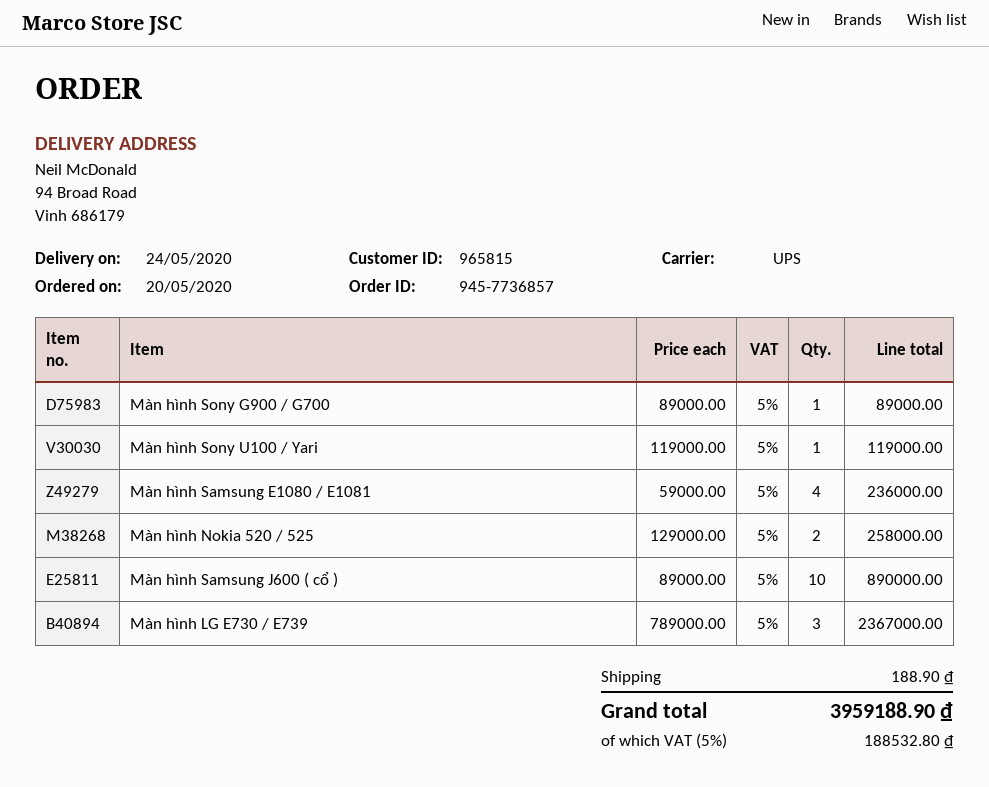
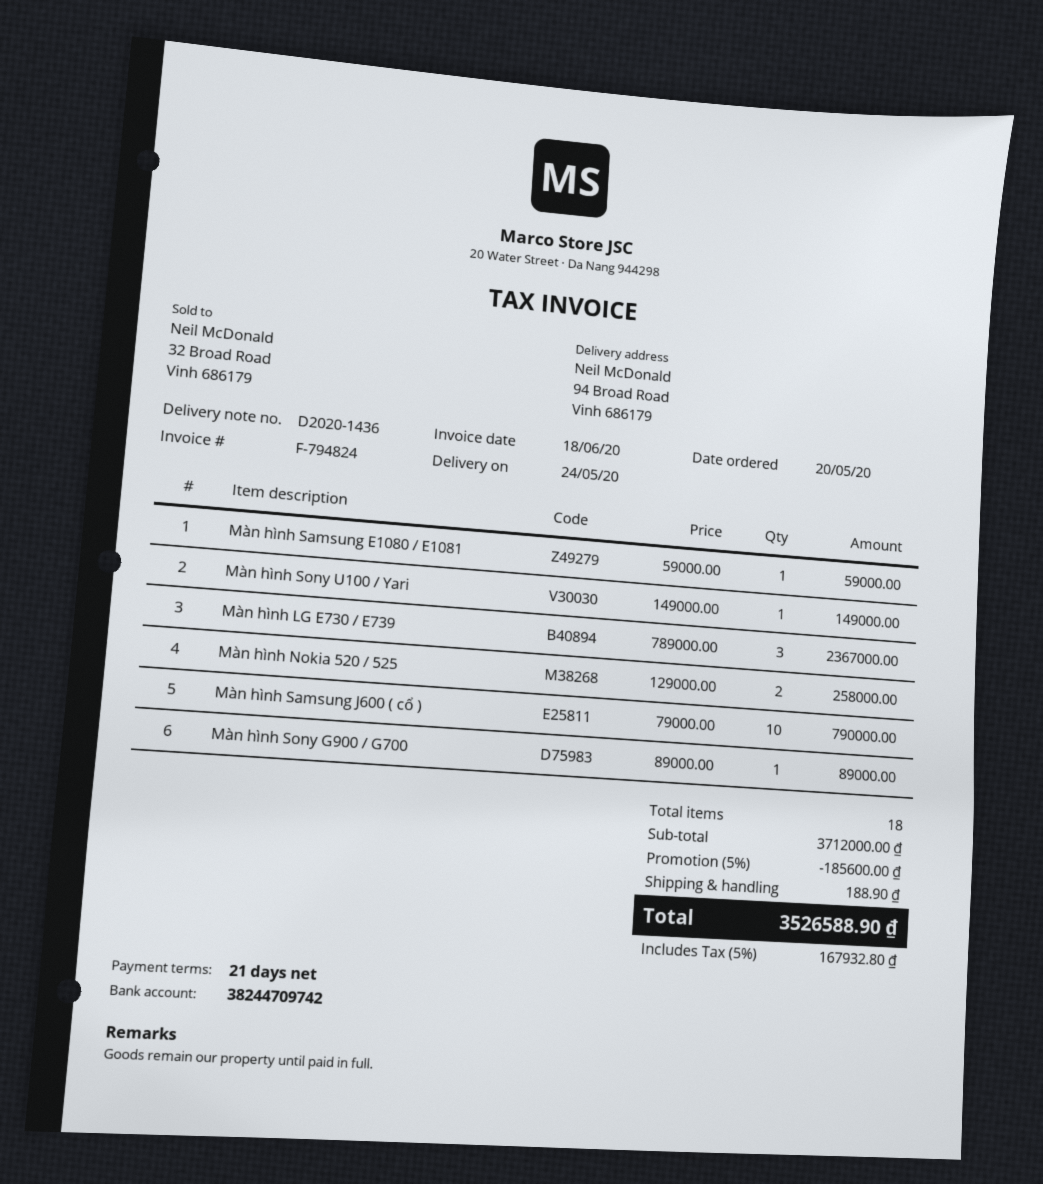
Màn hình Sony U100 / Yari: 1 x 119000.00 = 119000.00 -> 1 x 149000.00 = 149000.00
Màn hình Samsung E1080 / E1081: 4 x 59000.00 = 236000.00 -> 1 x 59000.00 = 59000.00
Màn hình Samsung J600 ( cổ ): 10 x 89000.00 = 890000.00 -> 10 x 79000.00 = 790000.00
discount: none -> 5% = 185600.00
tax: 5% = 188532.80 -> 5% = 167932.80
total: 3959188.90 -> 3526588.90

